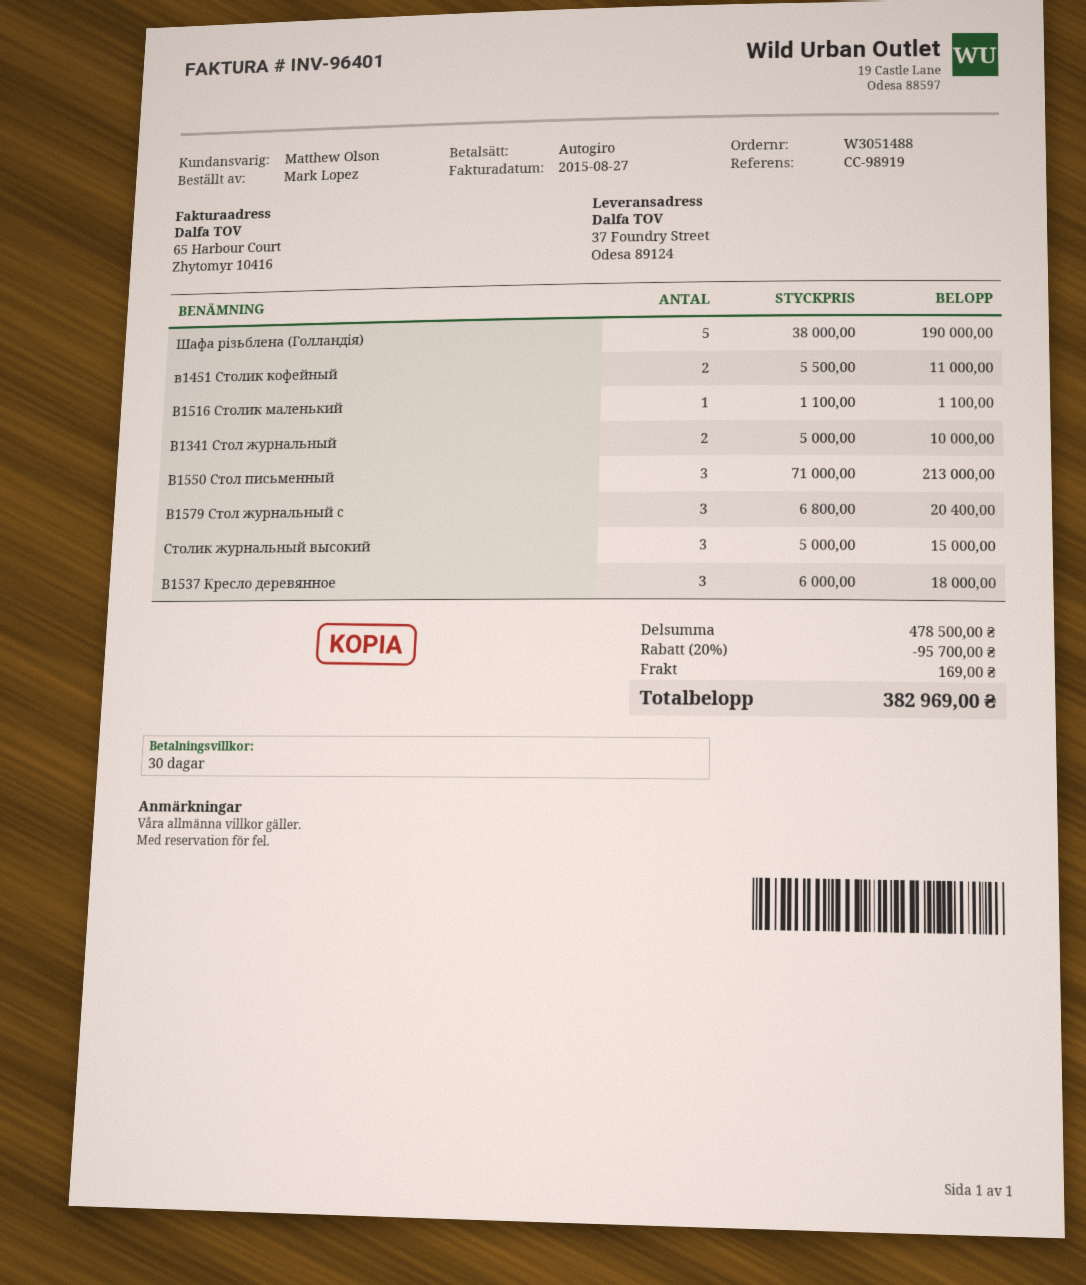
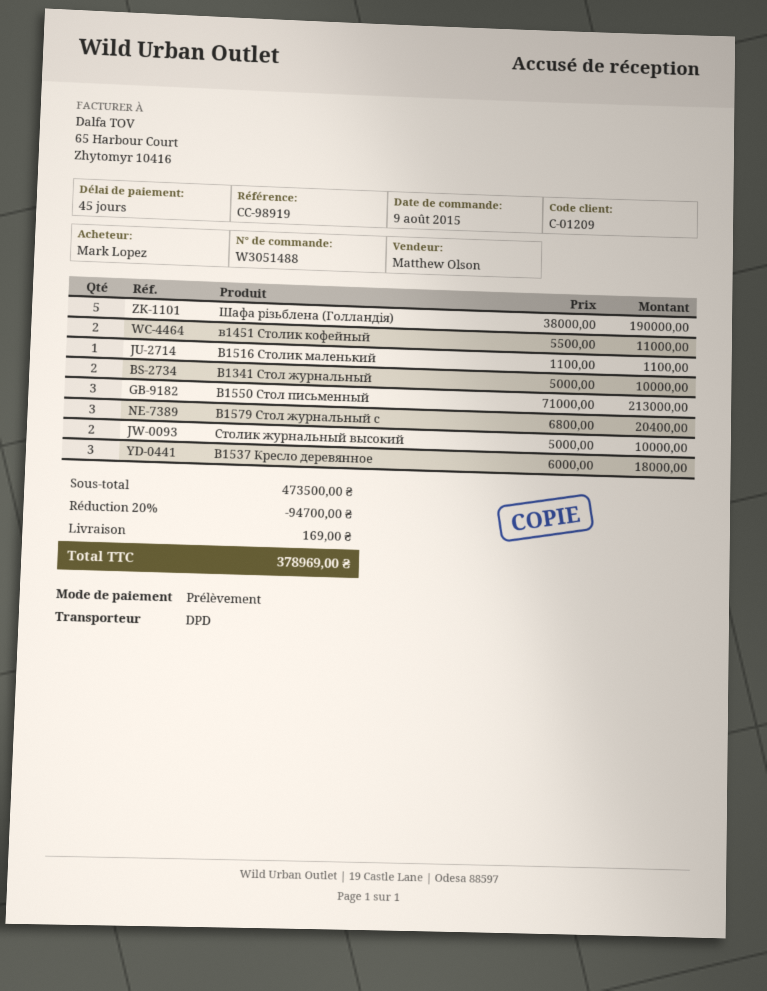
payment terms: 30 days -> 45 days
Столик журнальный высокий: 3 x 5000.00 = 15000.00 -> 2 x 5000.00 = 10000.00
subtotal: 478500.00 -> 473500.00
discount: 20% = 95700.00 -> 20% = 94700.00
total: 382969.00 -> 378969.00

